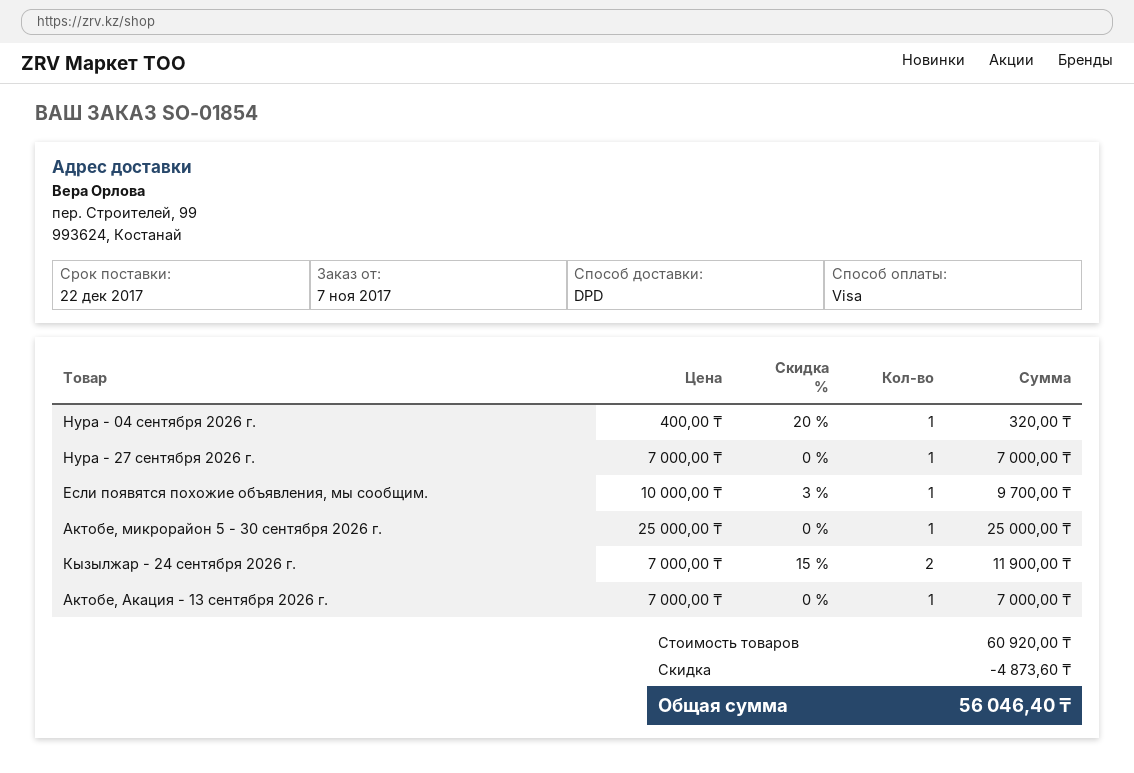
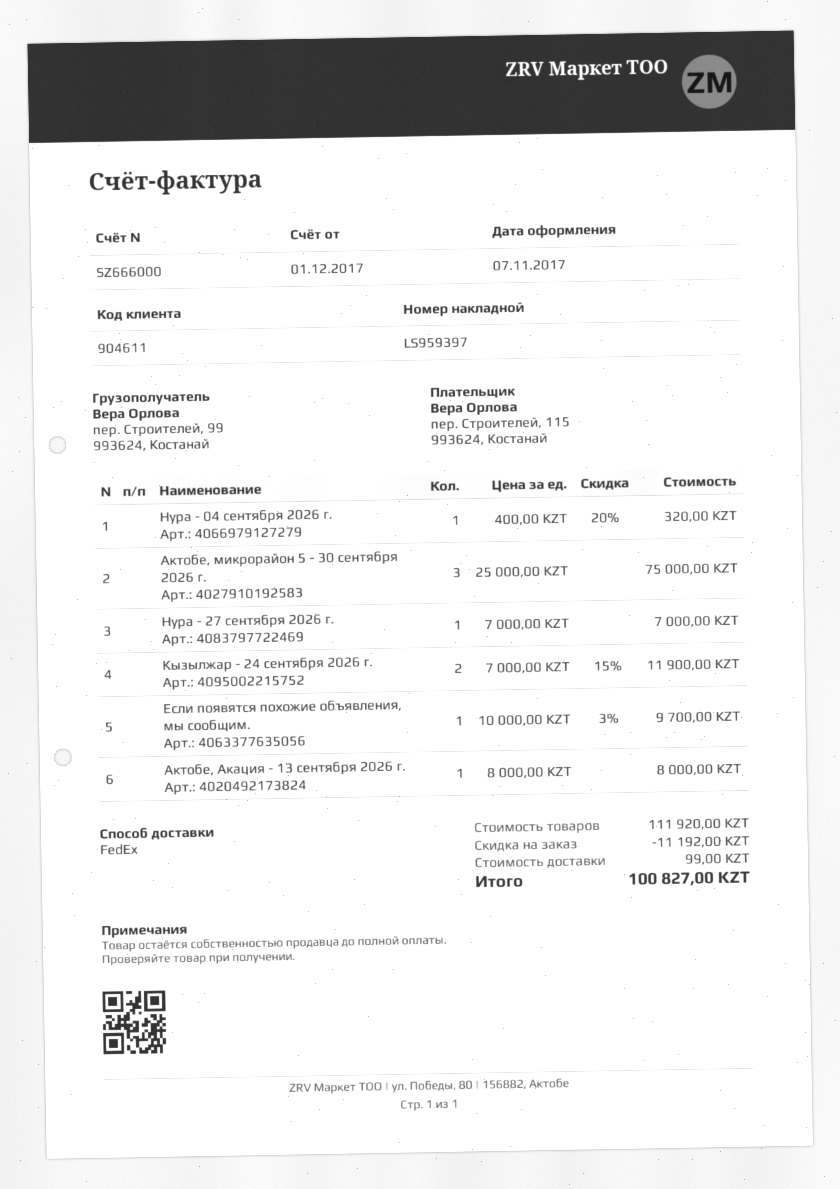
shipping method: DPD -> FedEx
Актобе, микрорайон 5 - 30 сентября 2026 г.: 1 x 25000.00 = 25000.00 -> 3 x 25000.00 = 75000.00
Актобе, Акация - 13 сентября 2026 г.: 1 x 7000.00 = 7000.00 -> 1 x 8000.00 = 8000.00
subtotal: 60920.00 -> 111920.00
discount: 4873.60 -> 11192.00
shipping: none -> 99.00
total: 56046.40 -> 100827.00

